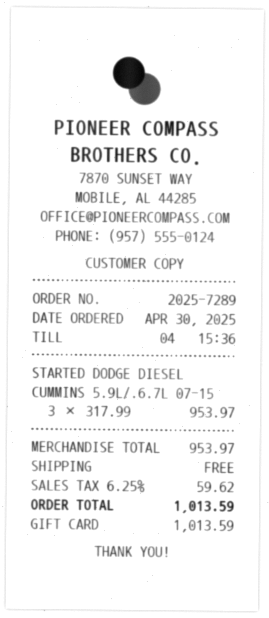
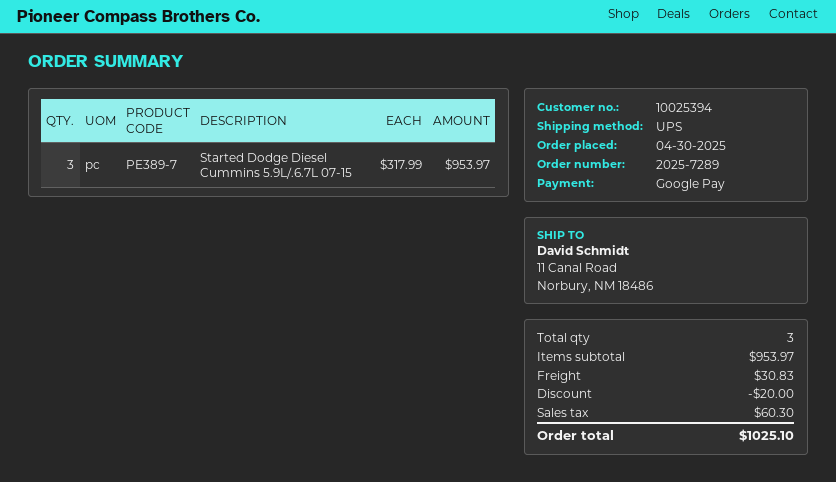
payment method: gift card -> Google Pay
discount: none -> 20.00
shipping: 0.00 -> 30.83
tax: 59.62 -> 60.30
total: 1013.59 -> 1025.10

